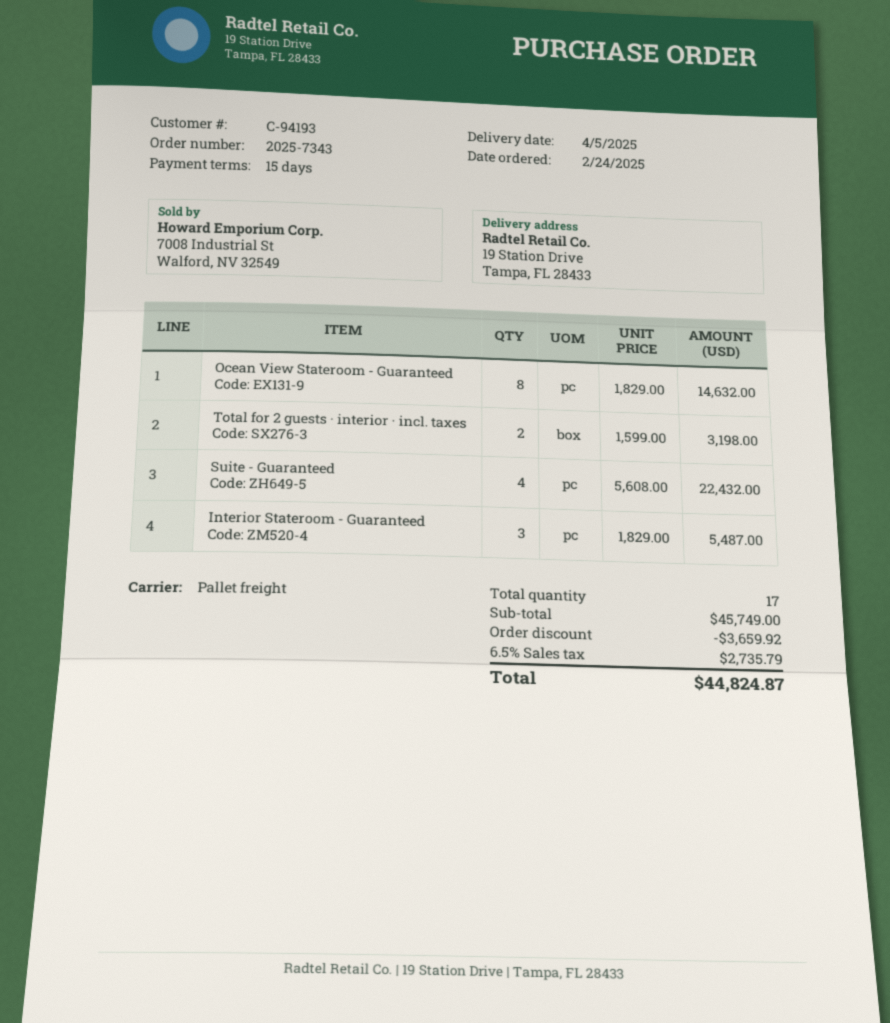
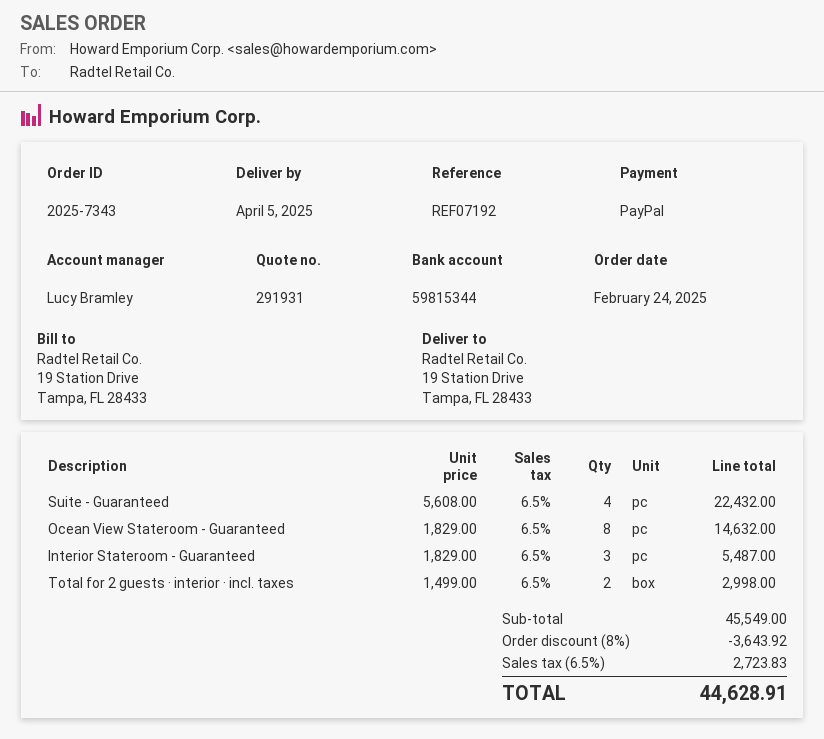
Total for 2 guests · interior · incl. taxes: 2 x 1599.00 = 3198.00 -> 2 x 1499.00 = 2998.00
subtotal: 45749.00 -> 45549.00
discount: 3659.92 -> 3643.92
tax: 6.5% = 2735.79 -> 6.5% = 2723.83
total: 44824.87 -> 44628.91

